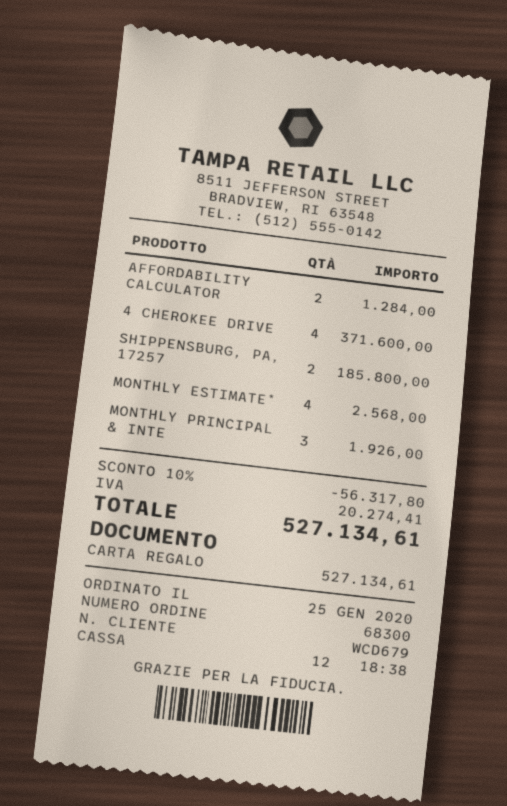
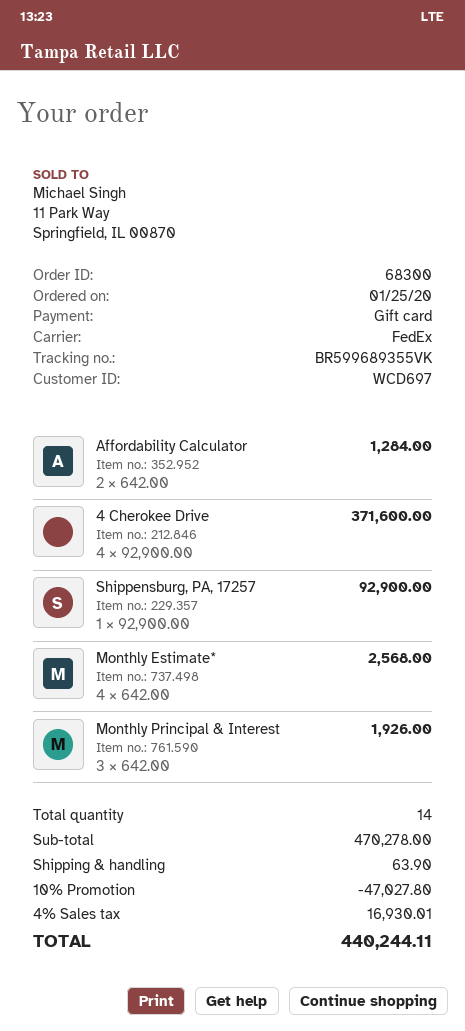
customer number: WCD679 -> WCD697
SHIPPENSBURG, PA, 17257: 2 for 185800.00 -> 1 for 92900.00
discount: 10% = 56317.80 -> 10% = 47027.80
shipping: none -> 63.90
tax: 20274.41 -> 16930.01
total: 527134.61 -> 440244.11

